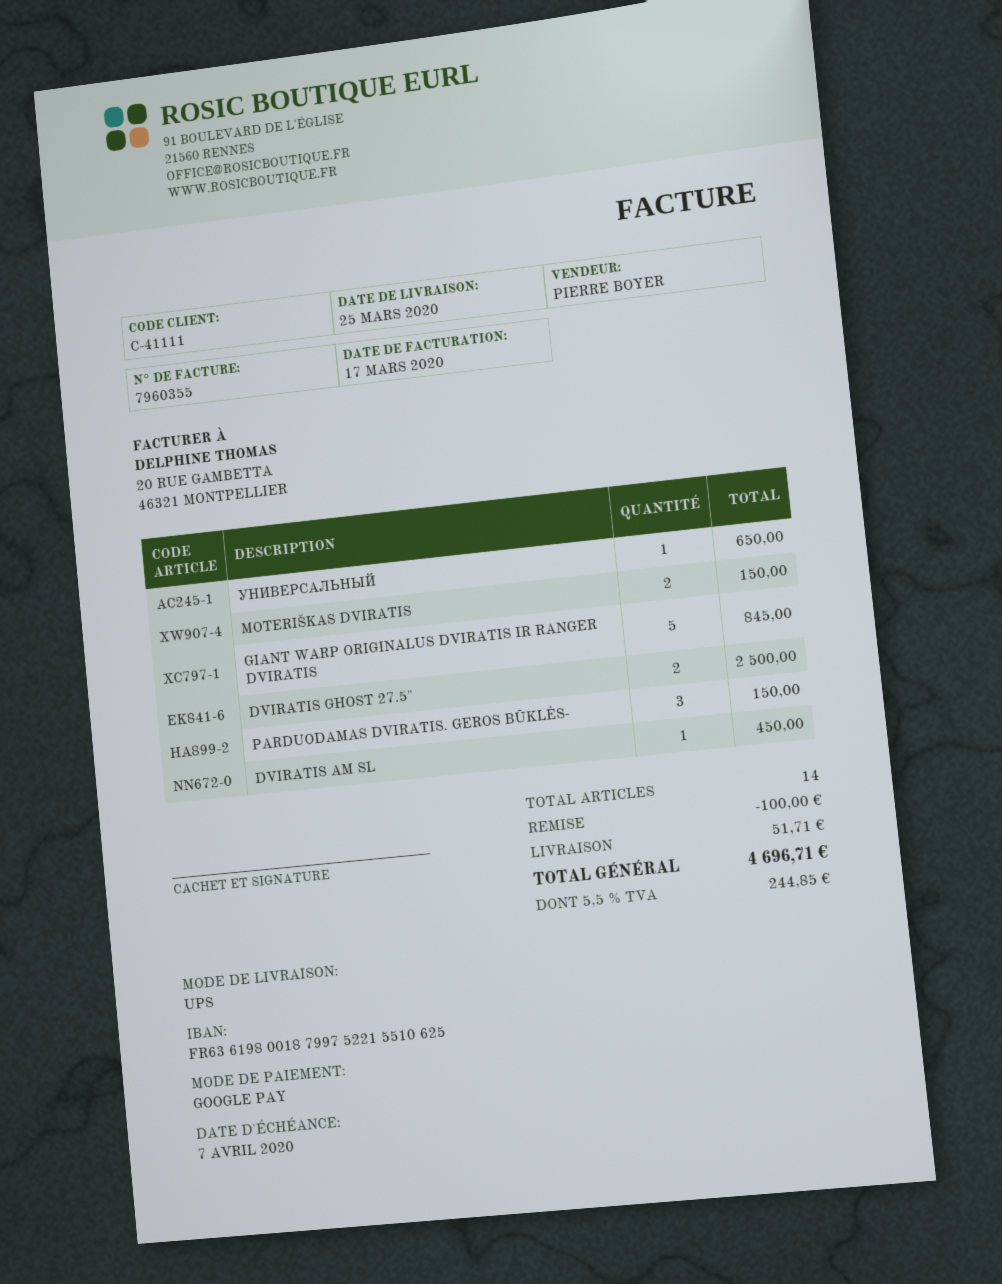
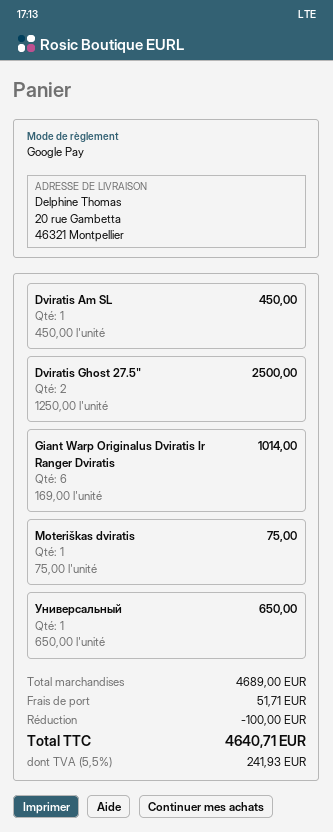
MOTERIŠKAS DVIRATIS: 2 for 150.00 -> 1 for 75.00
GIANT WARP ORIGINALUS DVIRATIS IR RANGER DVIRATIS: 5 for 845.00 -> 6 for 1014.00
PARDUODAMAS DVIRATIS. GEROS BŪKLĖS-: 3 for 150.00 -> none
tax: 5.5% = 244.85 -> 5.5% = 241.93
total: 4696.71 -> 4640.71

